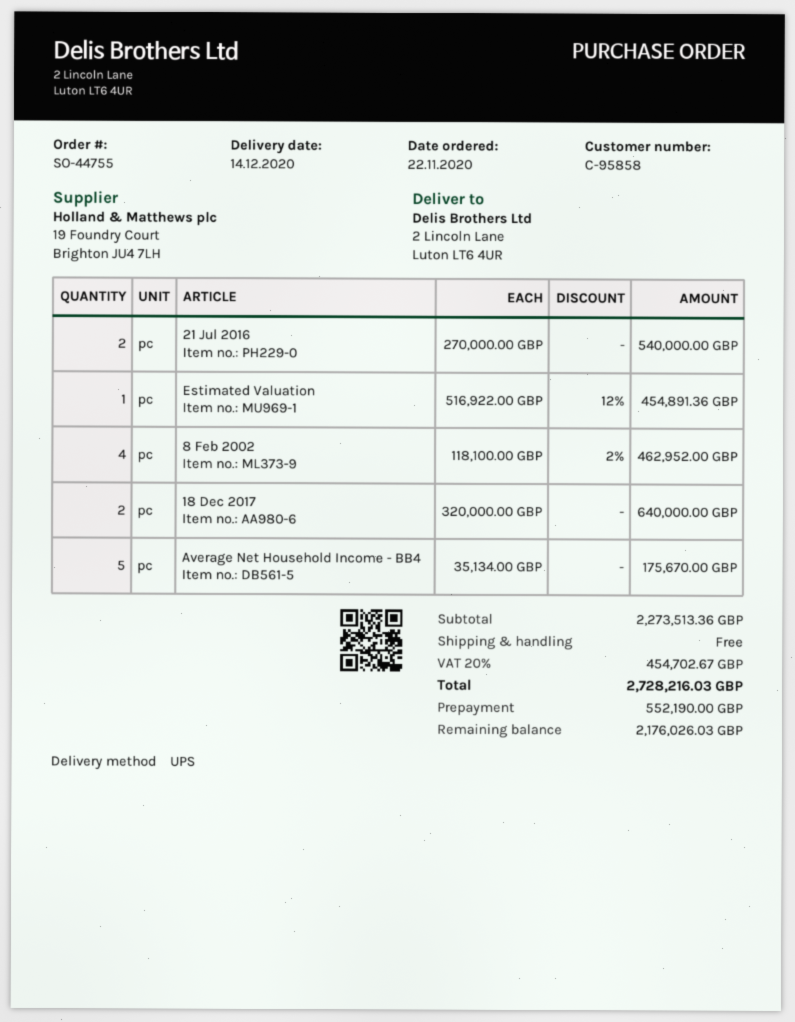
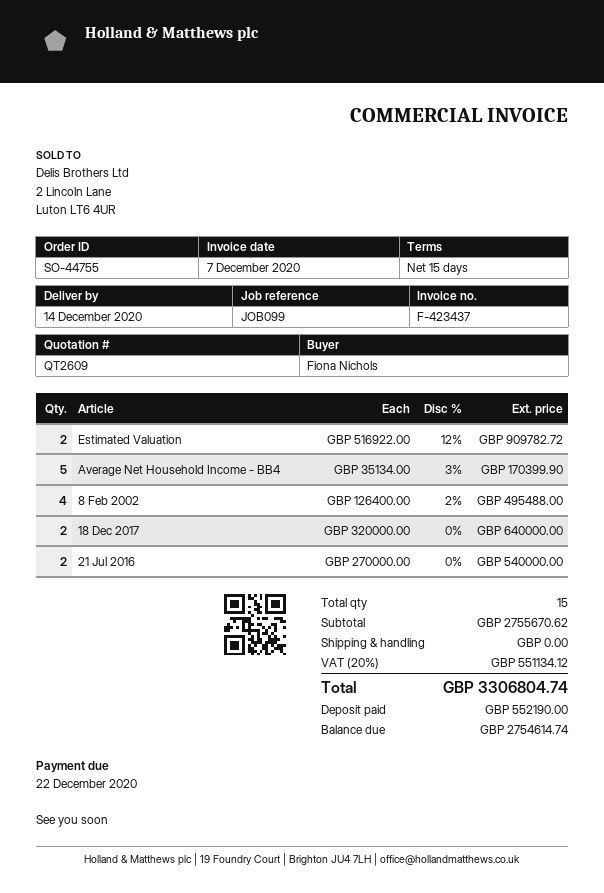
Estimated Valuation: 1 x 516922.00 - 12% = 454891.36 -> 2 x 516922.00 - 12% = 909782.72
8 Feb 2002: 4 x 118100.00 - 2% = 462952.00 -> 4 x 126400.00 - 2% = 495488.00
Average Net Household Income - BB4: 5 x 35134.00 = 175670.00 -> 5 x 35134.00 - 3% = 170399.90
subtotal: 2273513.36 -> 2755670.62
tax: 20% = 454702.67 -> 20% = 551134.12
total: 2728216.03 -> 3306804.74
balance: 2176026.03 -> 2754614.74

